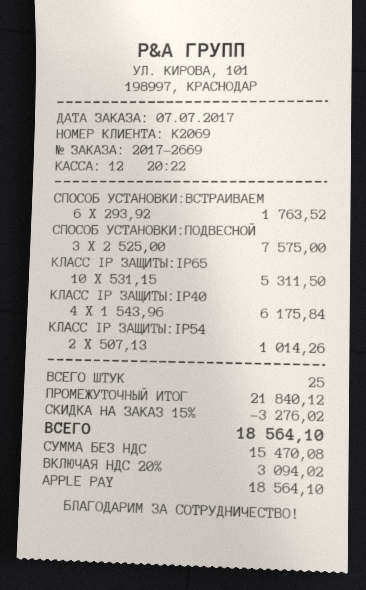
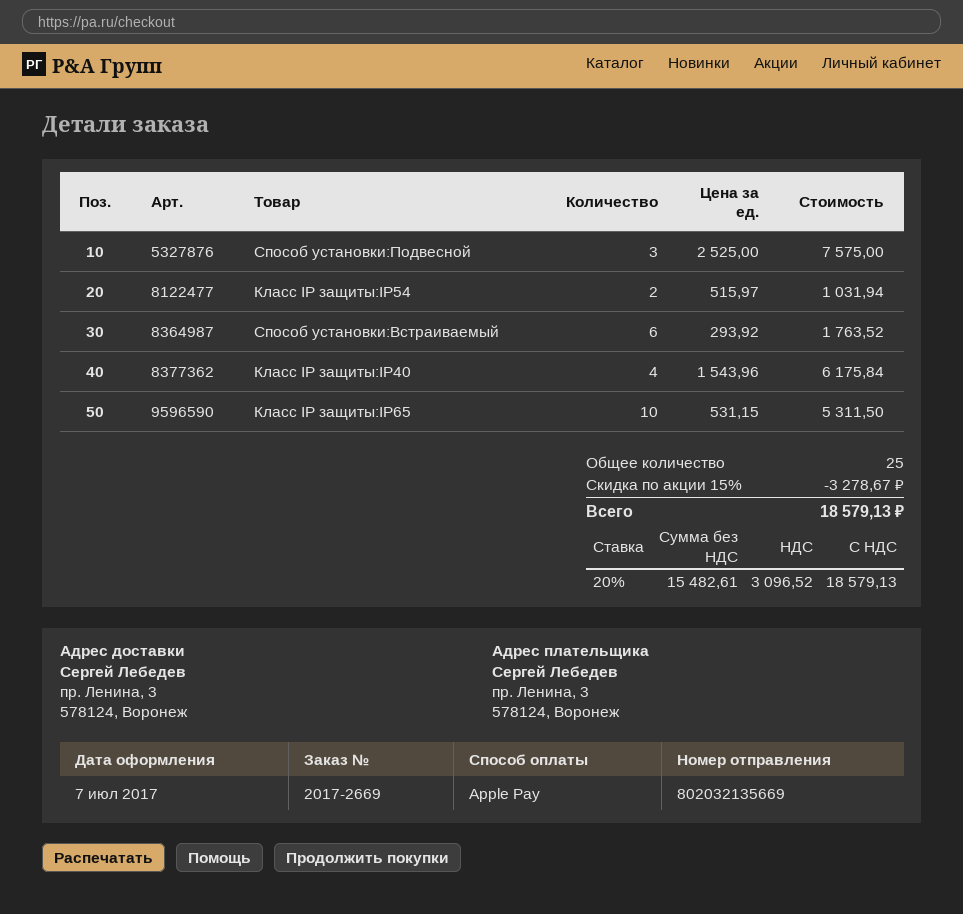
КЛАСС IP ЗАЩИТЫ:IP54: 2 x 507.13 = 1014.26 -> 2 x 515.97 = 1031.94
discount: 15% = 3276.02 -> 15% = 3278.67
net: 15470.08 -> 15482.61
tax: 20% = 3094.02 -> 20% = 3096.52
total: 18564.10 -> 18579.13

